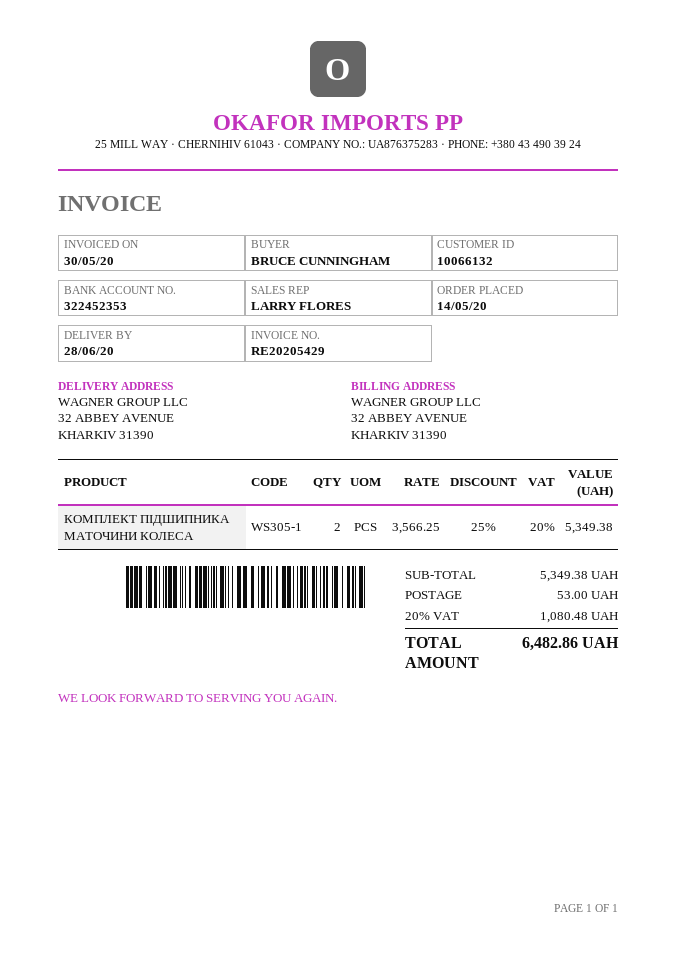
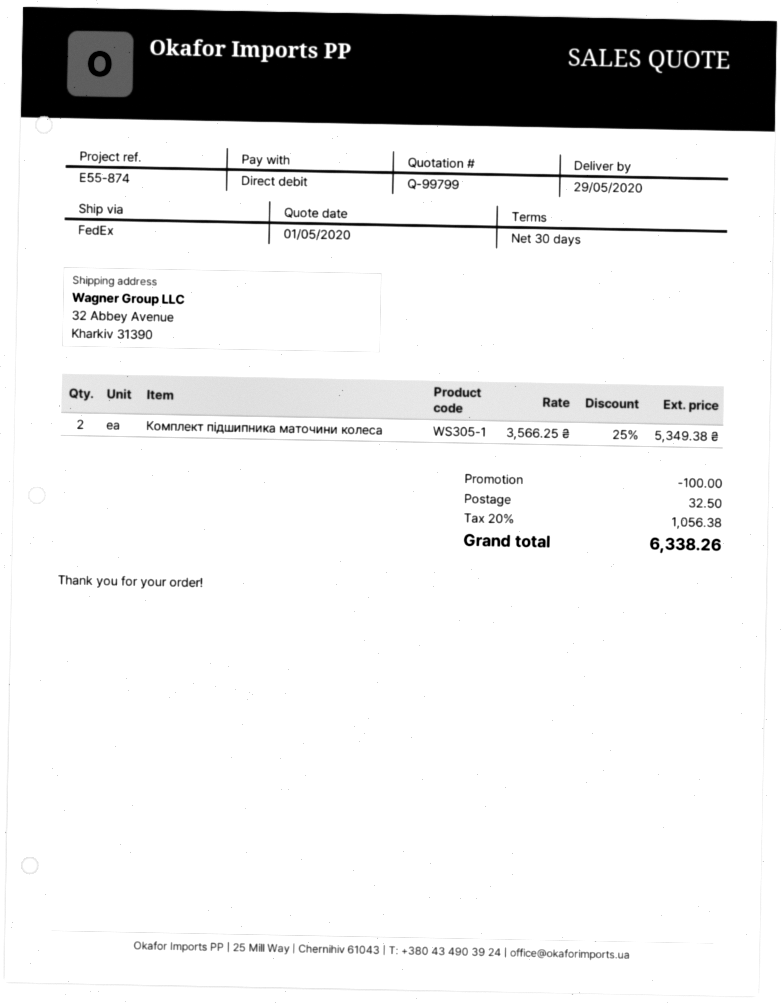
delivery date: 2020-06-28 -> 2020-05-29
discount: none -> 100.00
shipping: 53.00 -> 32.50
tax: 20% = 1080.48 -> 20% = 1056.38
total: 6482.86 -> 6338.26

